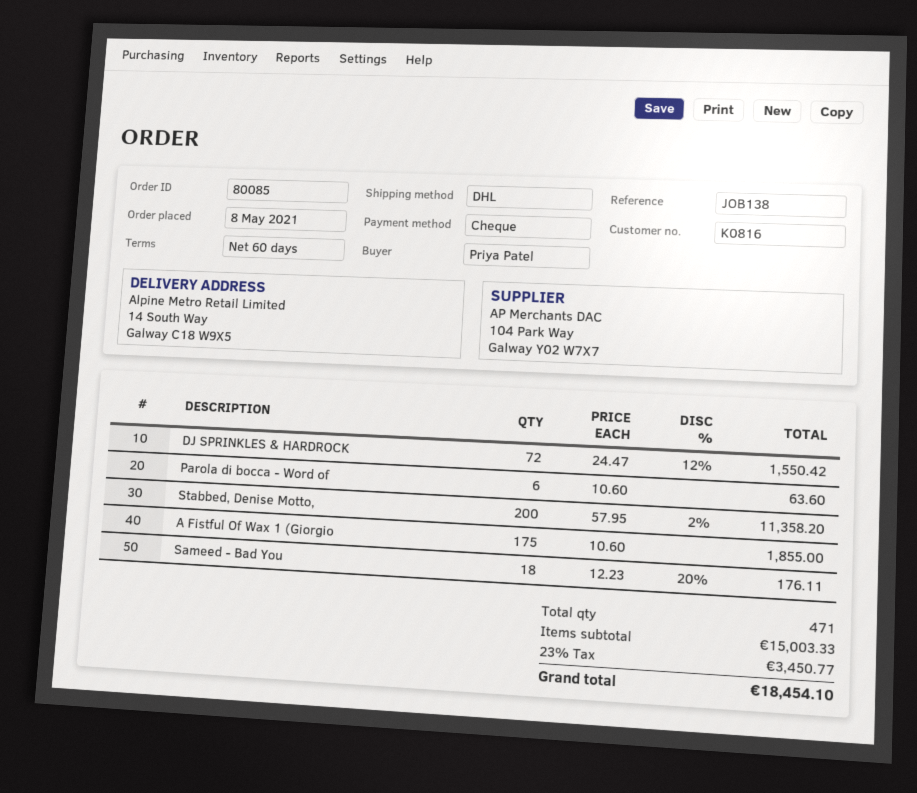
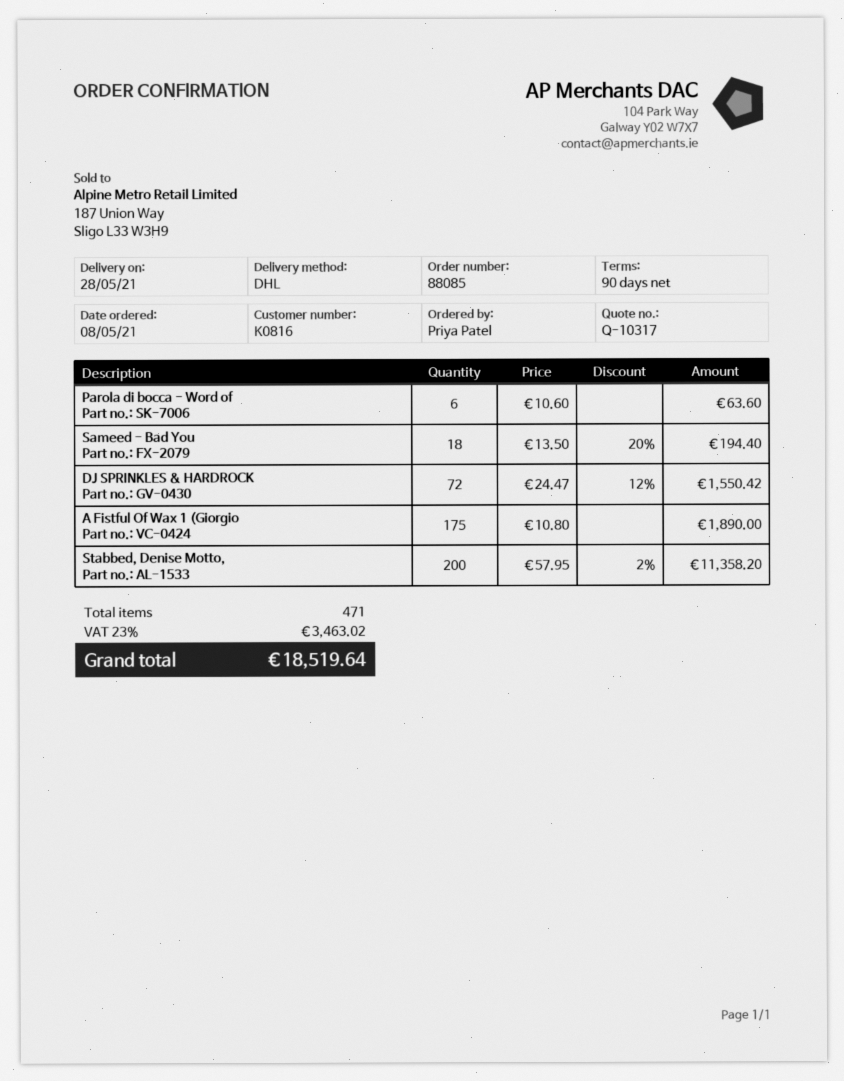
order number: 80085 -> 88085
payment terms: 60 days -> 90 days
A Fistful Of Wax 1 (Giorgio: 175 x 10.60 = 1855.00 -> 175 x 10.80 = 1890.00
Sameed - Bad You: 18 x 12.23 - 20% = 176.11 -> 18 x 13.50 - 20% = 194.40
tax: 23% = 3450.77 -> 23% = 3463.02
total: 18454.10 -> 18519.64

